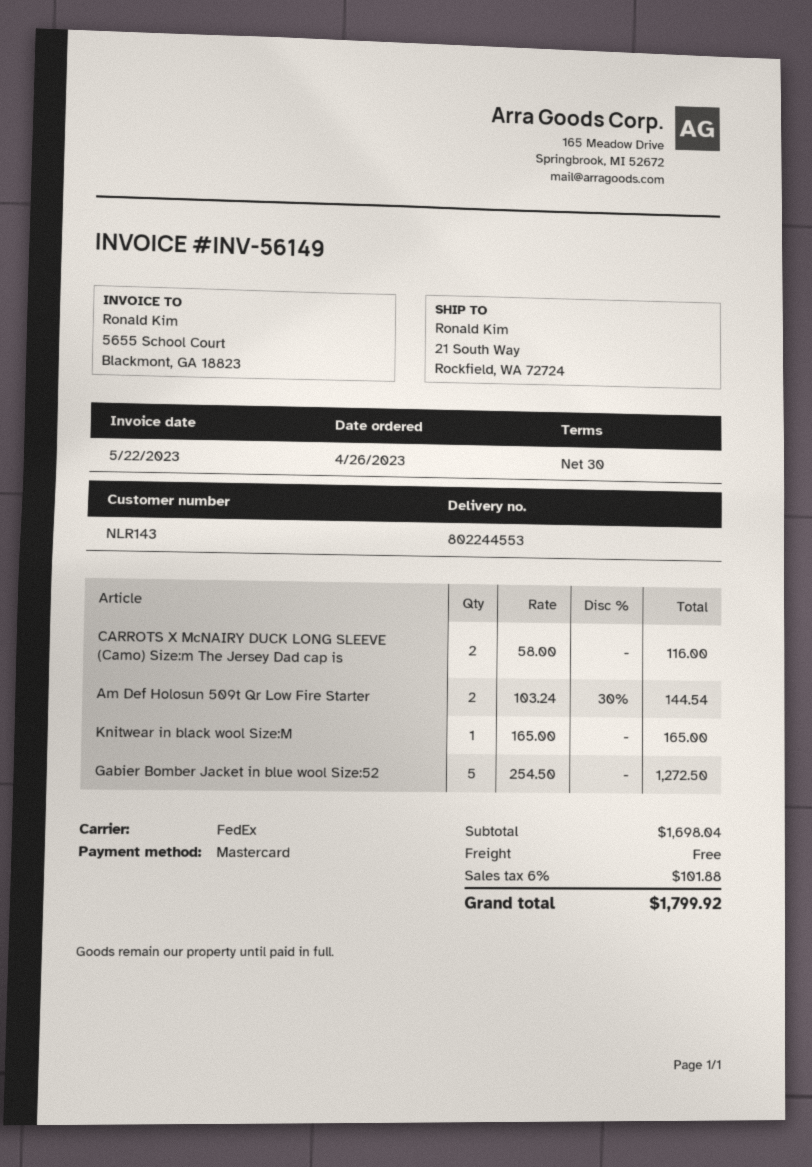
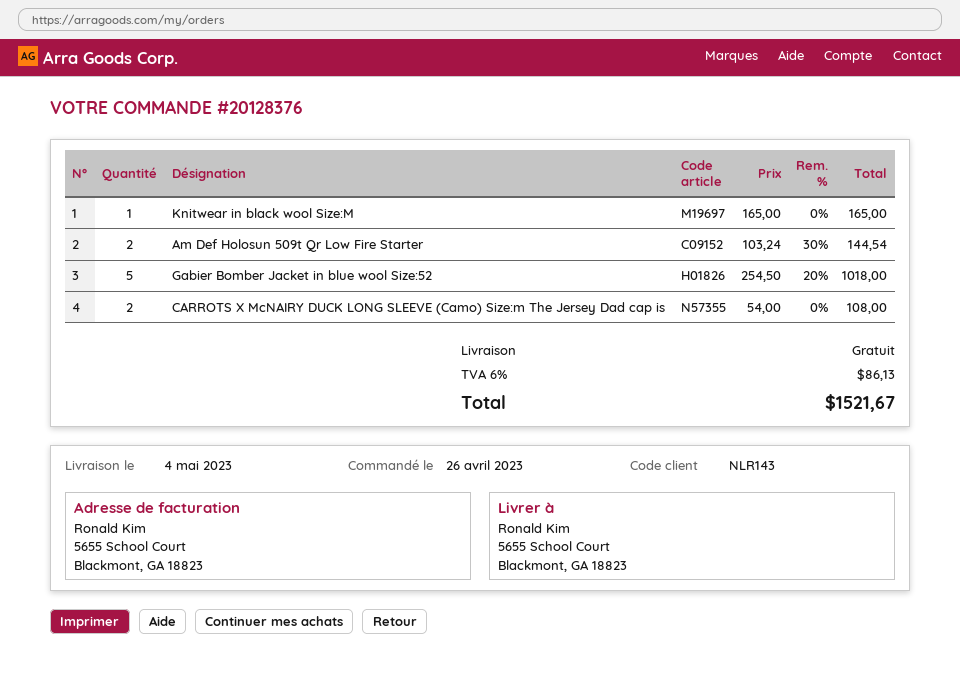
ship to: 21 South Way, Rockfield, WA 72724 -> 5655 School Court, Blackmont, GA 18823
CARROTS X McNAIRY DUCK LONG SLEEVE (Camo) Size:m The Jersey Dad cap is: 2 x 58.00 = 116.00 -> 2 x 54.00 = 108.00
Gabier Bomber Jacket in blue wool Size:52: 5 x 254.50 = 1272.50 -> 5 x 254.50 - 20% = 1018.00
tax: 6% = 101.88 -> 6% = 86.13
total: 1799.92 -> 1521.67

